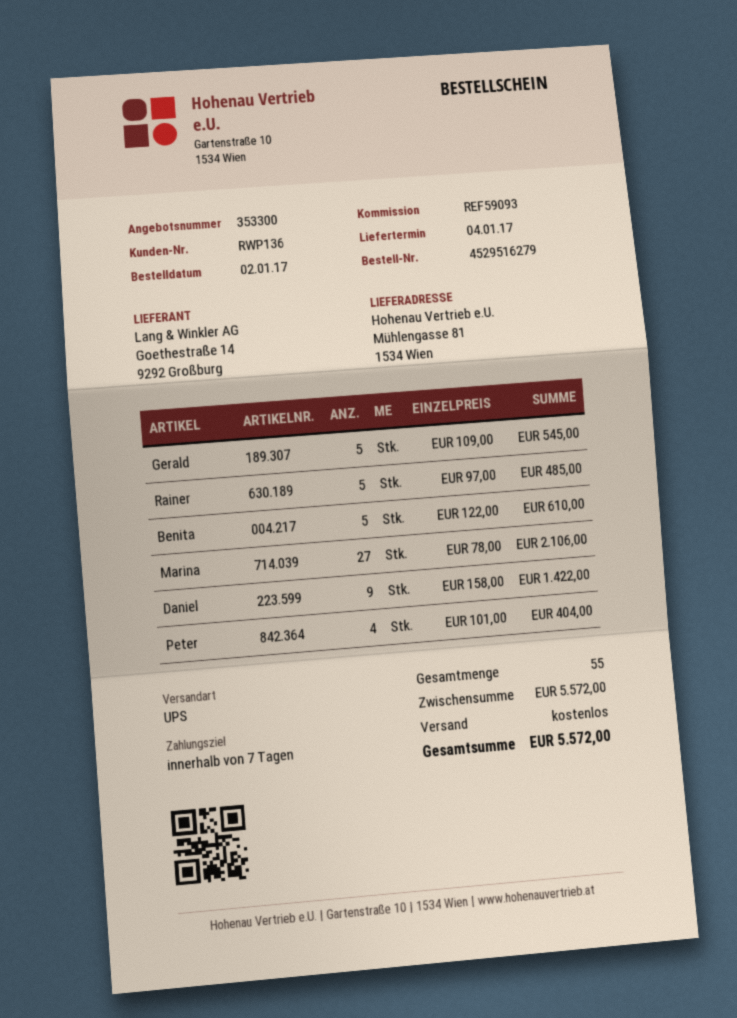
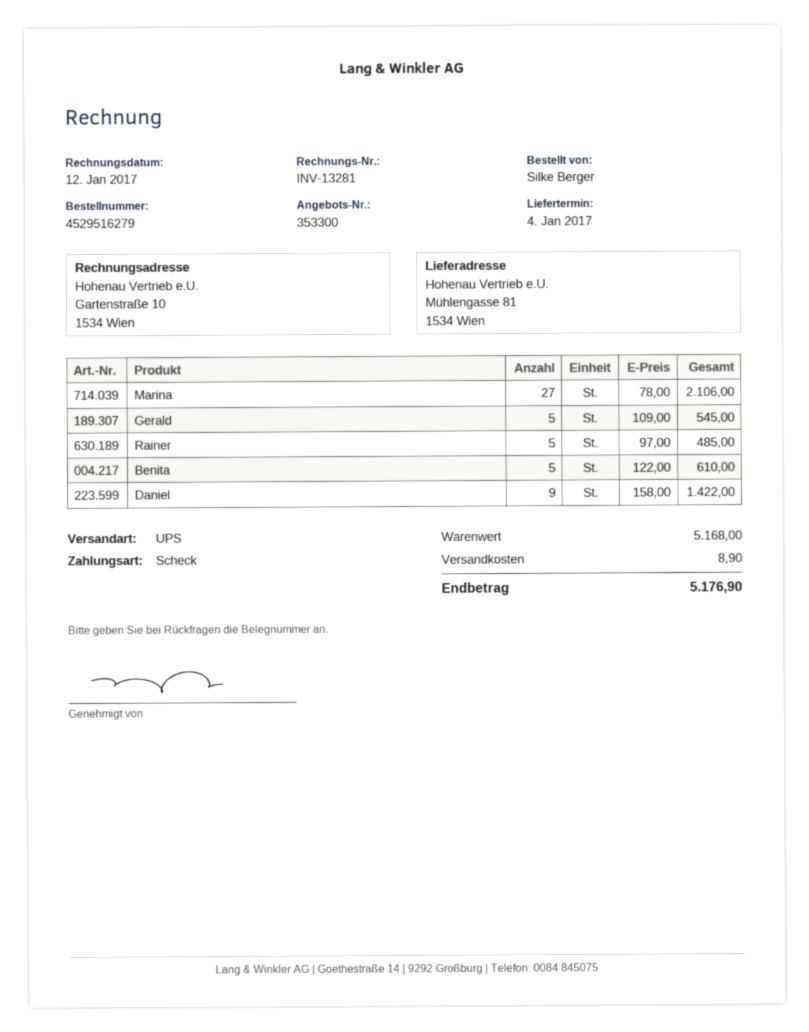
Peter: 4 x 101.00 = 404.00 -> none
subtotal: 5572.00 -> 5168.00
shipping: 0.00 -> 8.90
total: 5572.00 -> 5176.90

